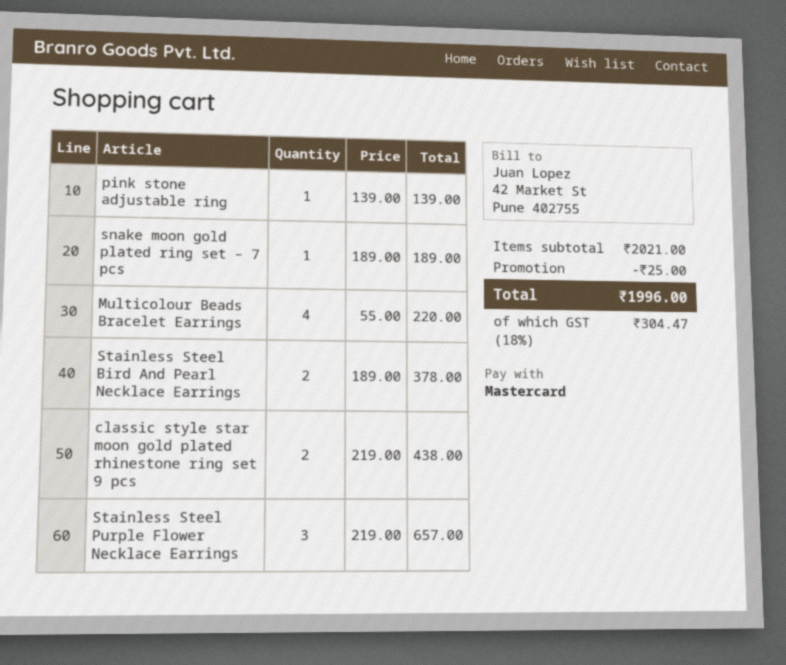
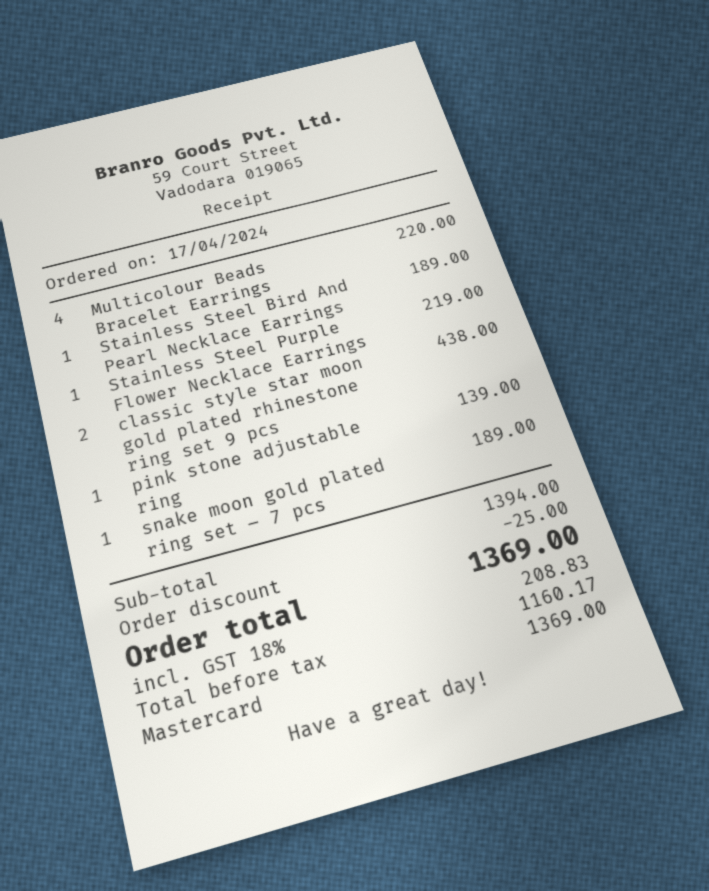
Stainless Steel Bird And Pearl Necklace Earrings: 2 for 378.00 -> 1 for 189.00
Stainless Steel Purple Flower Necklace Earrings: 3 for 657.00 -> 1 for 219.00
subtotal: 2021.00 -> 1394.00
tax: 18% = 304.47 -> 18% = 208.83
total: 1996.00 -> 1369.00

